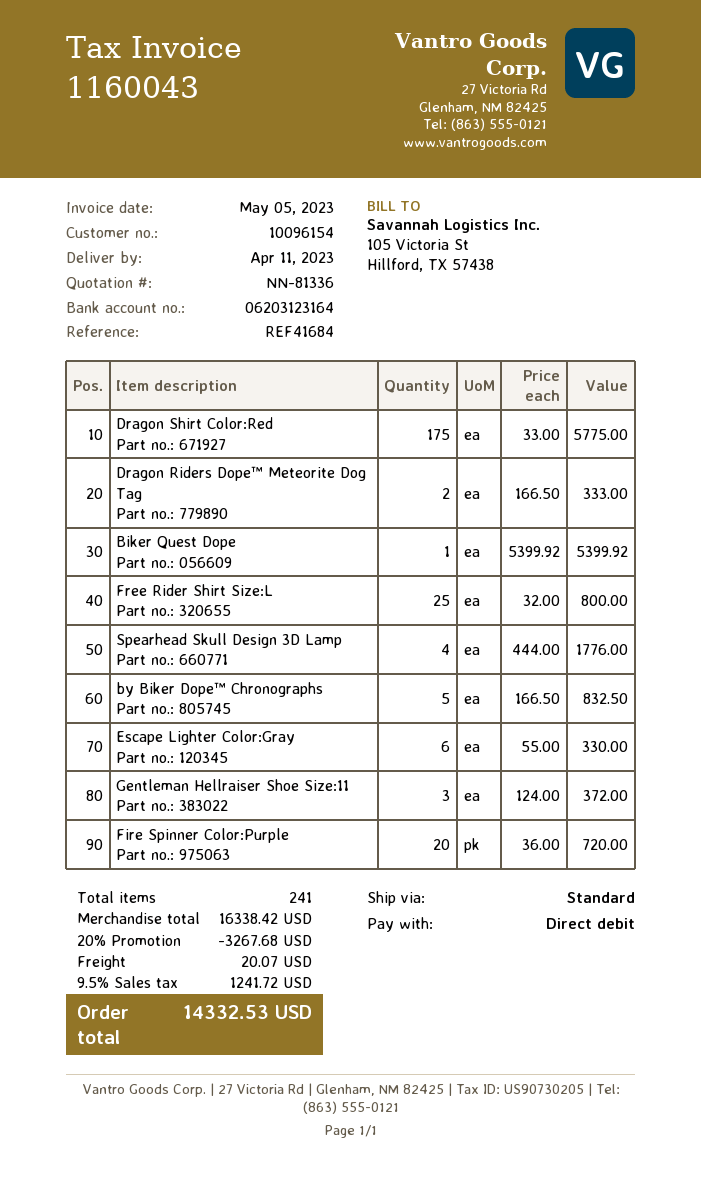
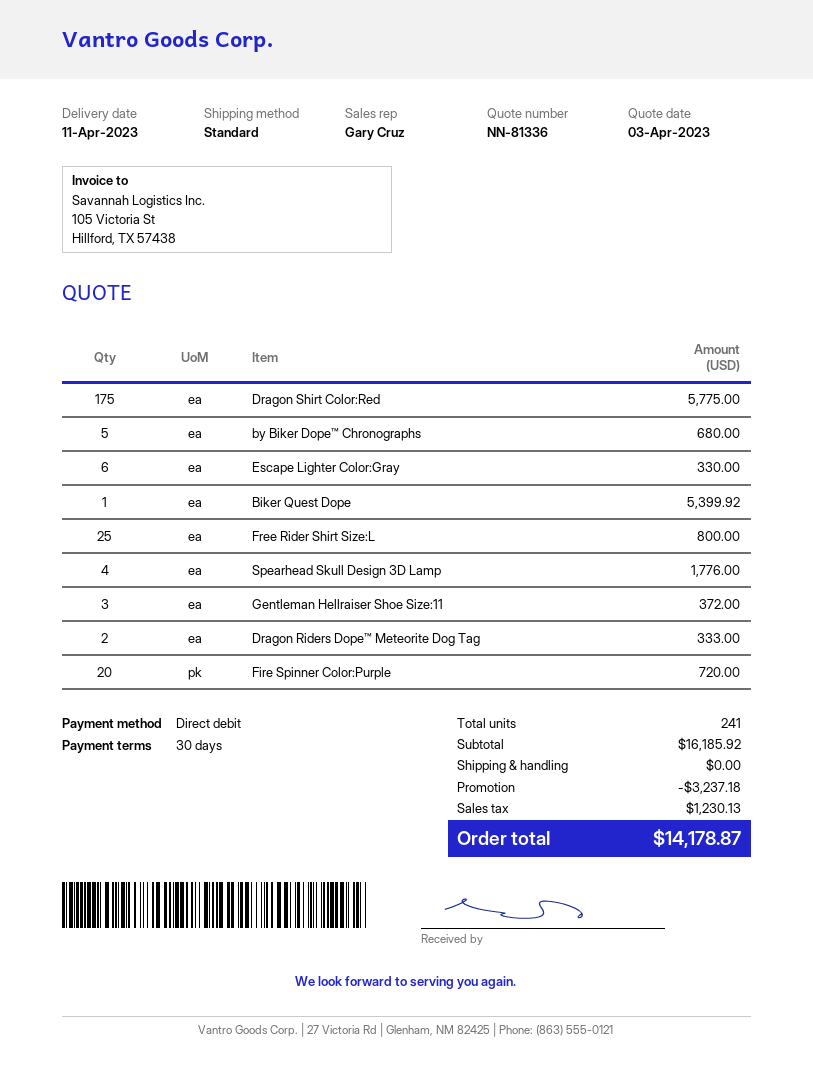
by Biker Dope™ Chronographs: 5 for 832.50 -> 5 for 680.00
subtotal: 16338.42 -> 16185.92
discount: 3267.68 -> 3237.18
shipping: 20.07 -> 0.00
tax: 1241.72 -> 1230.13
total: 14332.53 -> 14178.87

